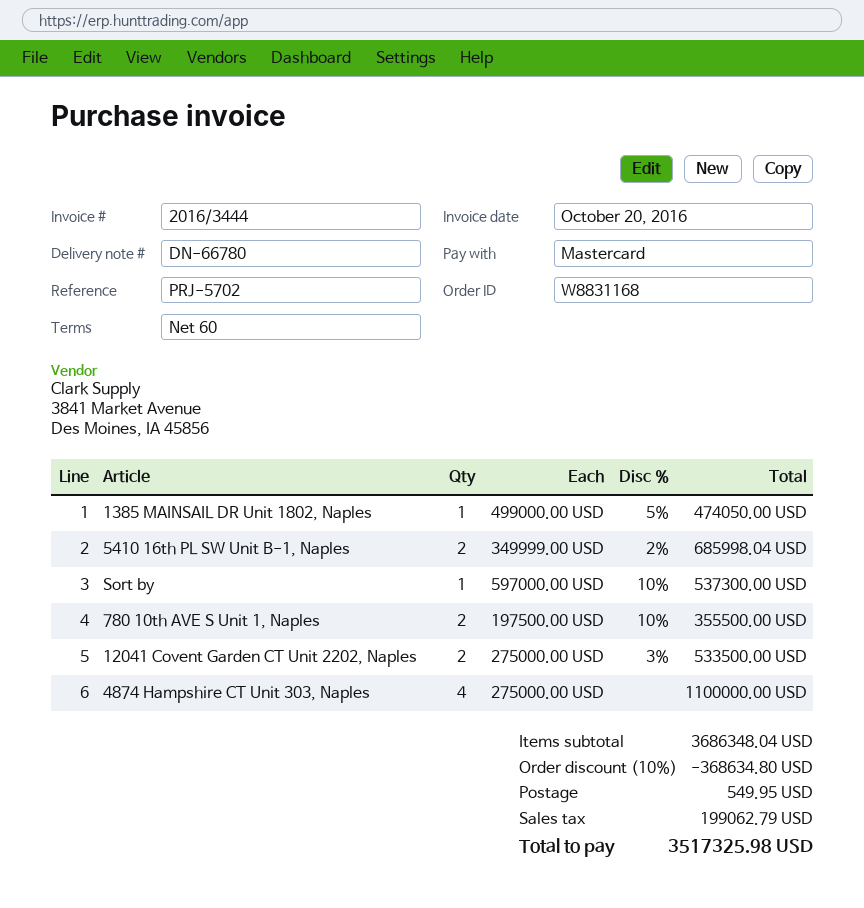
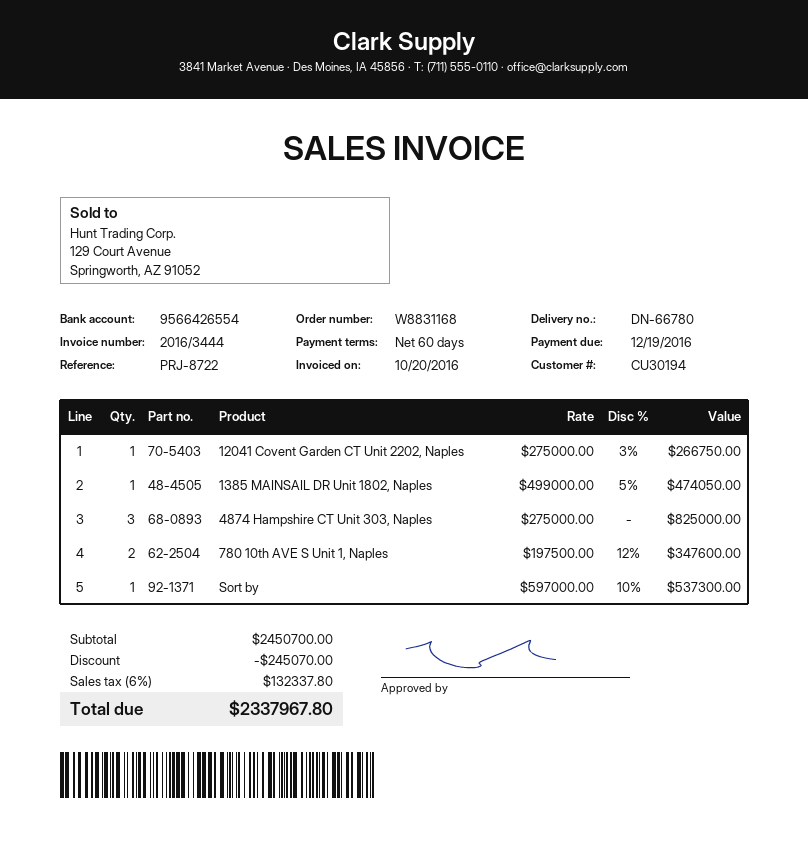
reference: PRJ-5702 -> PRJ-8722
5410 16th PL SW Unit B-1, Naples: 2 x 349999.00 - 2% = 685998.04 -> none
780 10th AVE S Unit 1, Naples: 2 x 197500.00 - 10% = 355500.00 -> 2 x 197500.00 - 12% = 347600.00
12041 Covent Garden CT Unit 2202, Naples: 2 x 275000.00 - 3% = 533500.00 -> 1 x 275000.00 - 3% = 266750.00
4874 Hampshire CT Unit 303, Naples: 4 x 275000.00 = 1100000.00 -> 3 x 275000.00 = 825000.00
subtotal: 3686348.04 -> 2450700.00
discount: 368634.80 -> 245070.00
shipping: 549.95 -> none
tax: 199062.79 -> 132337.80
total: 3517325.98 -> 2337967.80

